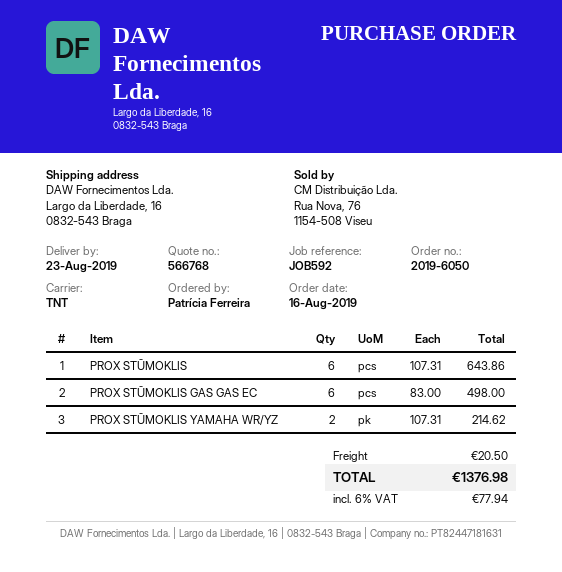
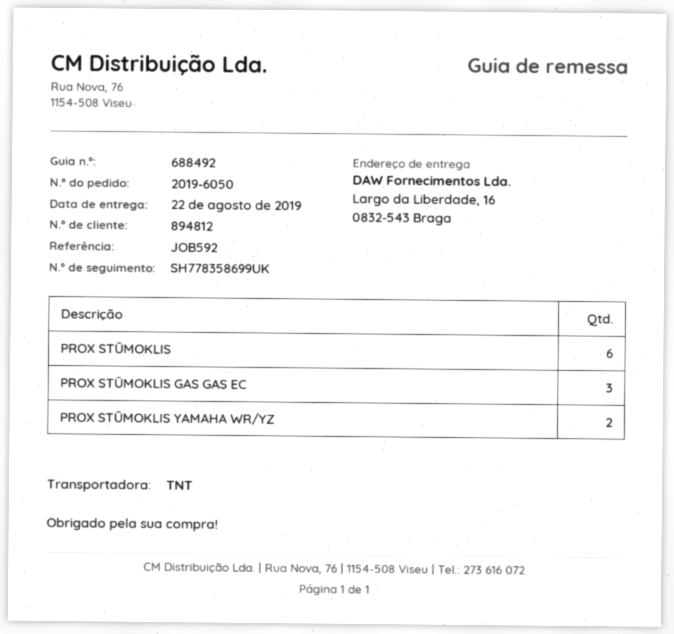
delivery date: 2019-08-23 -> 2019-08-22
PROX STŪMOKLIS GAS GAS EC: 6 -> 3

